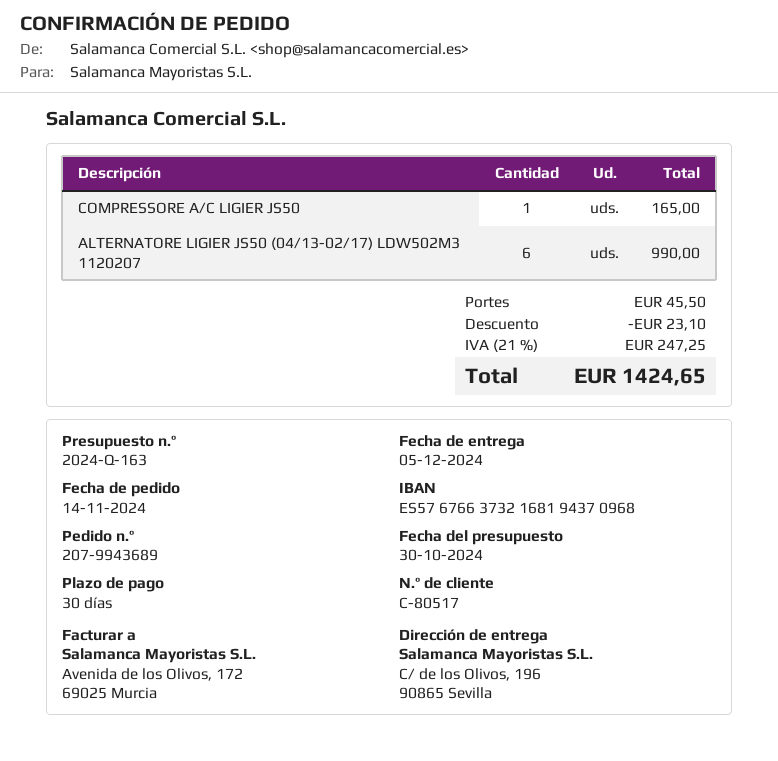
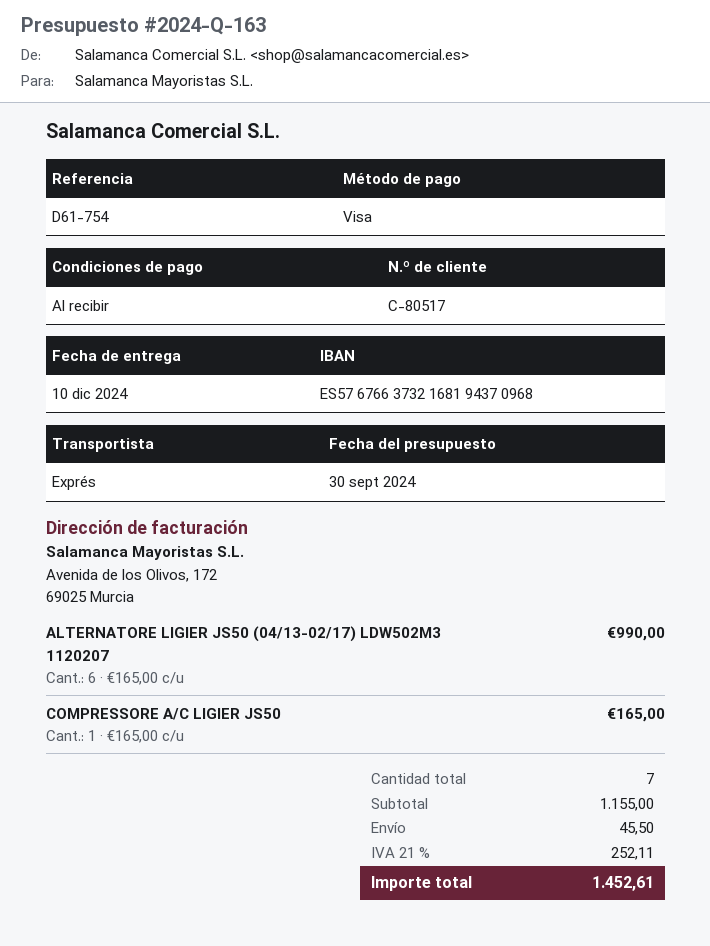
quote date: 2024-10-30 -> 2024-09-30
delivery date: 2024-12-05 -> 2024-12-10
payment terms: 30 days -> on receipt
discount: 23.10 -> none
tax: 21% = 247.25 -> 21% = 252.11
total: 1424.65 -> 1452.61

